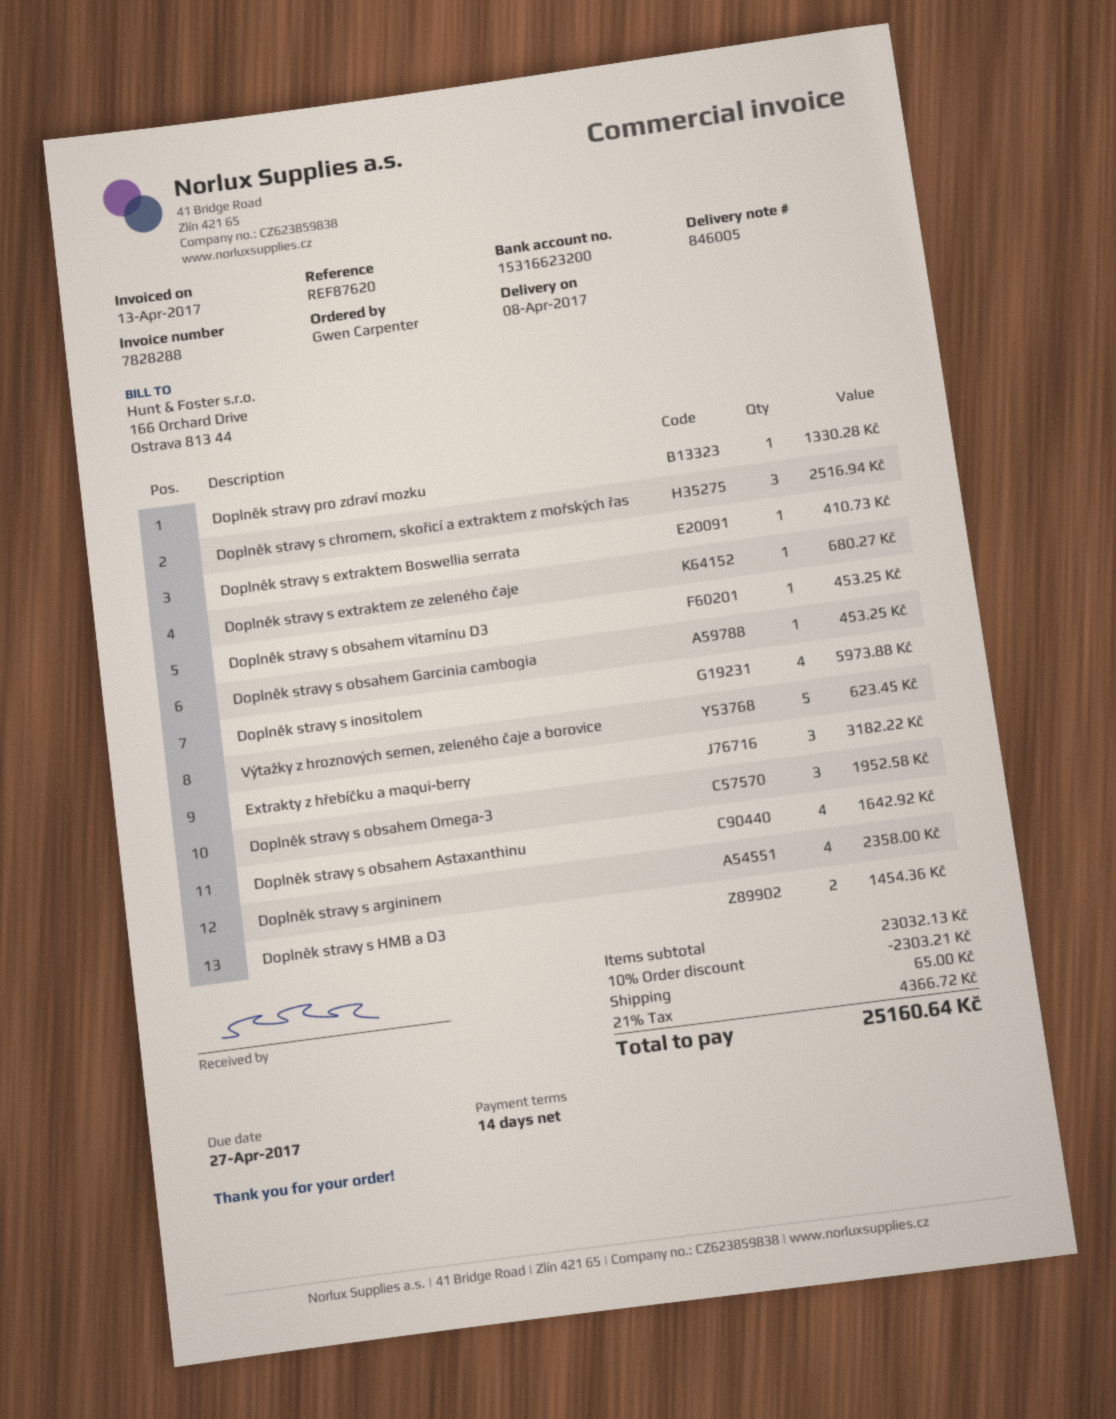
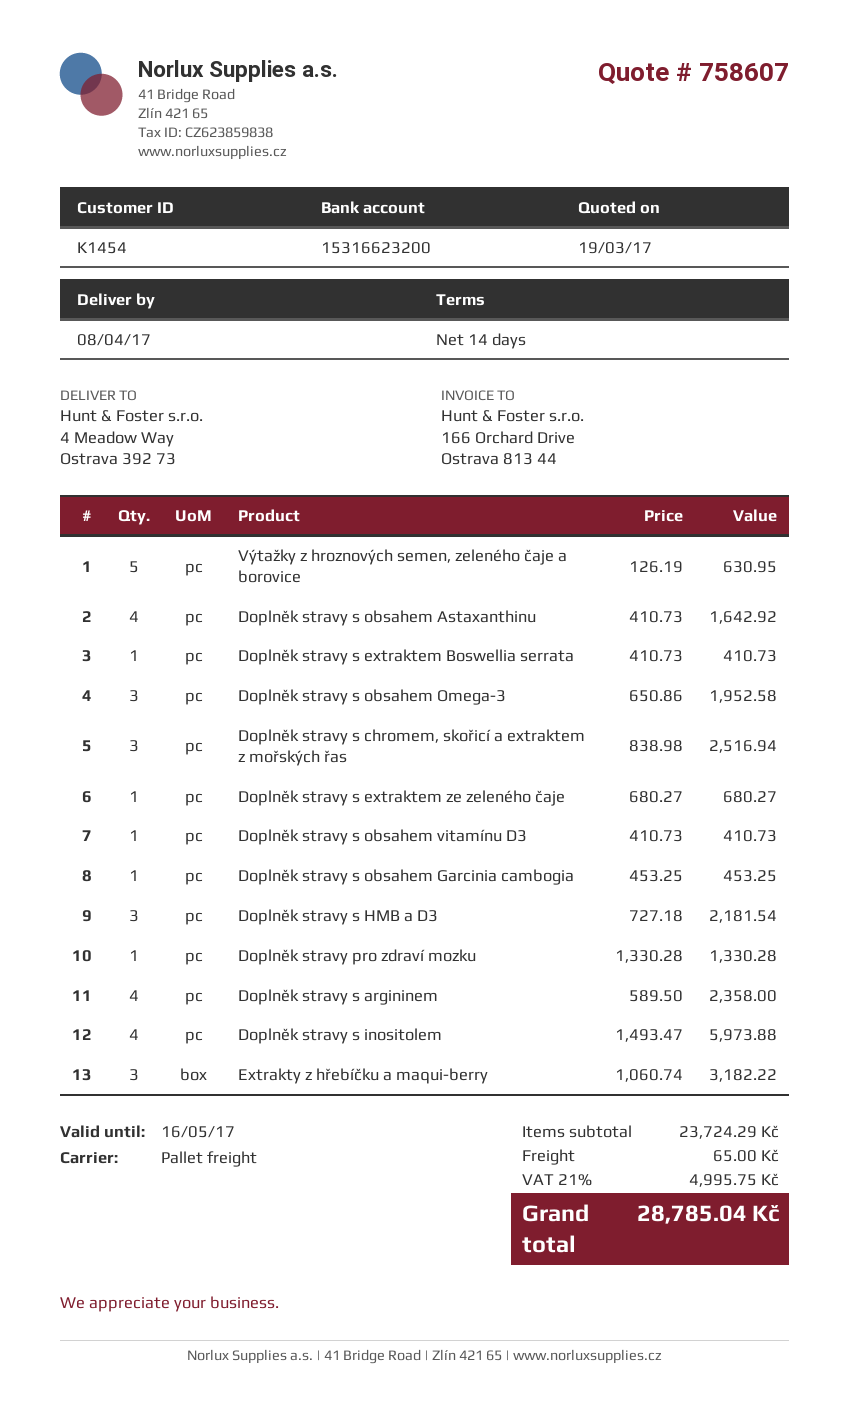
Doplněk stravy s obsahem vitamínu D3: 1 for 453.25 -> 1 for 410.73
Výtažky z hroznových semen, zeleného čaje a borovice: 5 for 623.45 -> 5 for 630.95
Doplněk stravy s HMB a D3: 2 for 1454.36 -> 3 for 2181.54
subtotal: 23032.13 -> 23724.29
discount: 10% = 2303.21 -> none
tax: 21% = 4366.72 -> 21% = 4995.75
total: 25160.64 -> 28785.04

